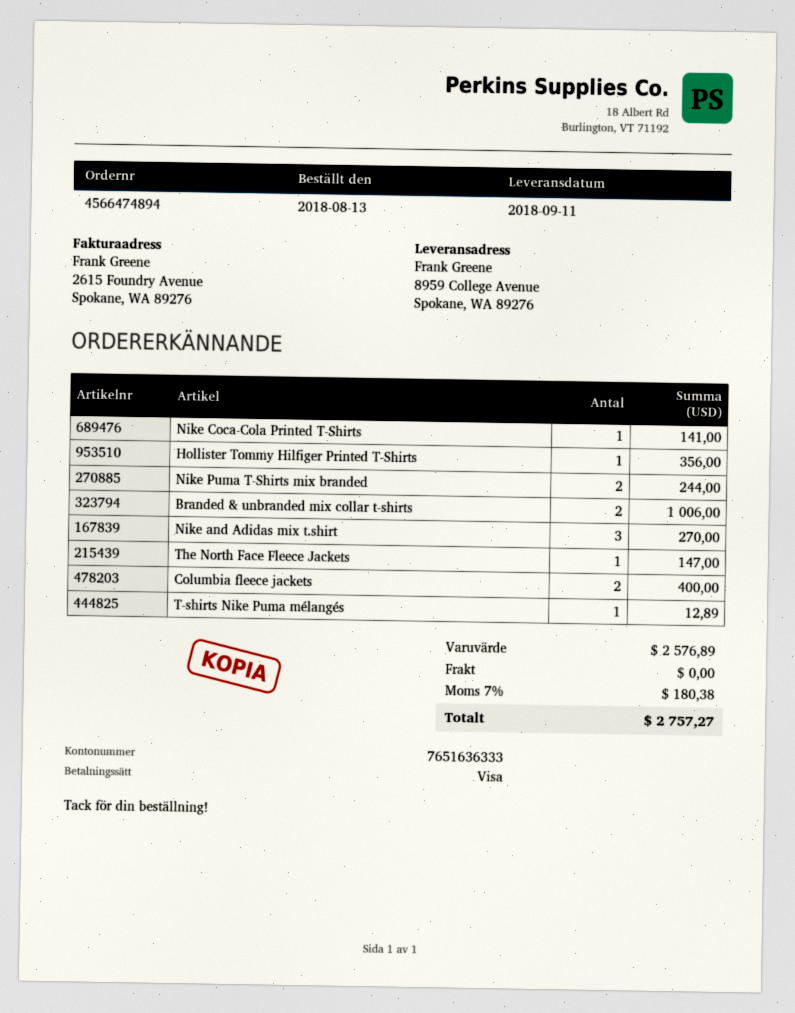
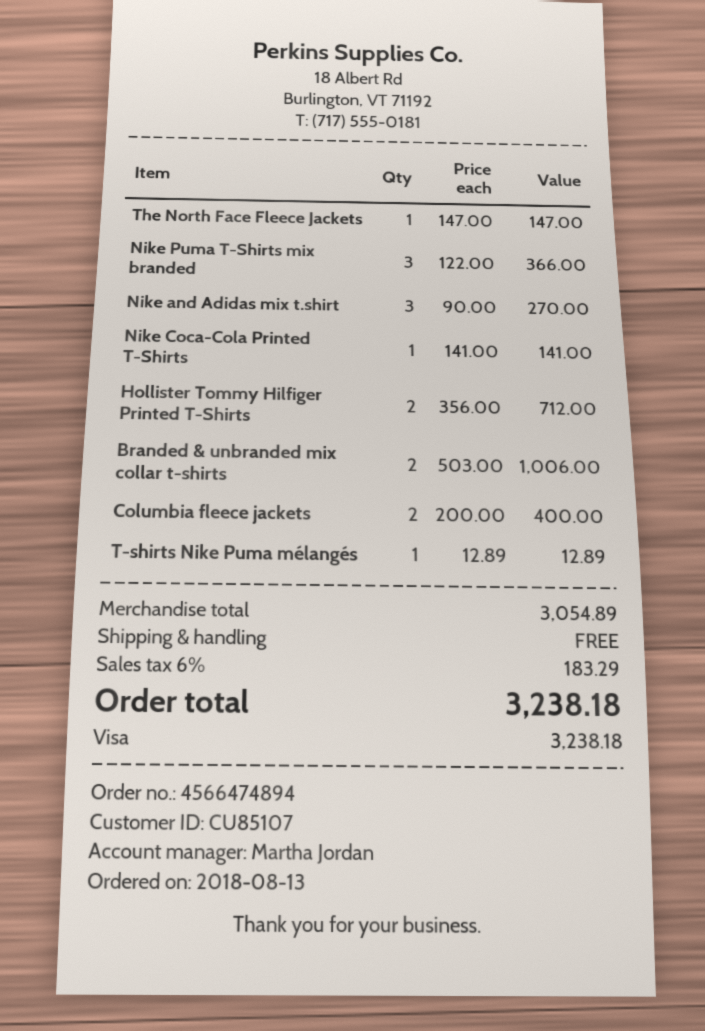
Hollister Tommy Hilfiger Printed T-Shirts: 1 for 356.00 -> 2 for 712.00
Nike Puma T-Shirts mix branded: 2 for 244.00 -> 3 for 366.00
subtotal: 2576.89 -> 3054.89
tax: 7% = 180.38 -> 6% = 183.29
total: 2757.27 -> 3238.18

